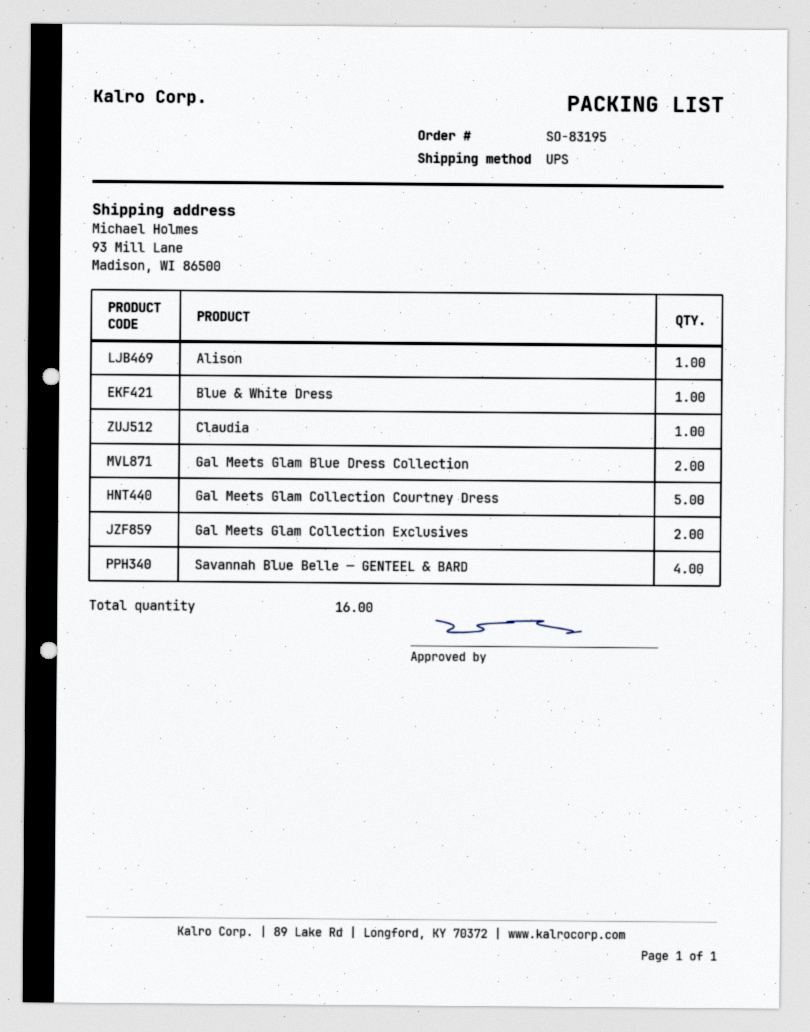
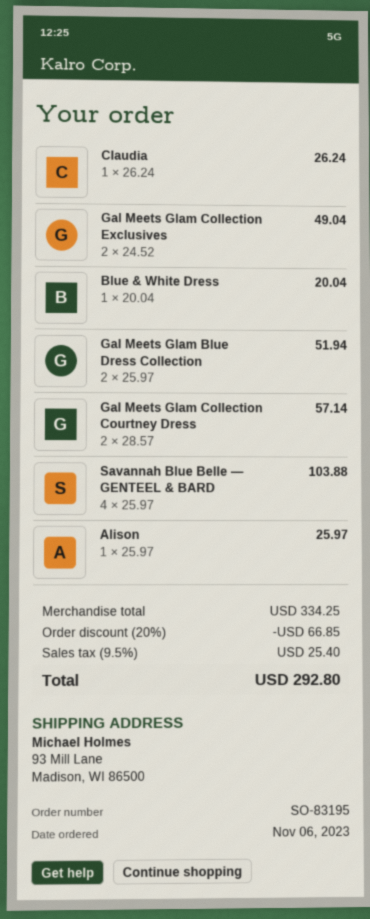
Gal Meets Glam Collection Courtney Dress: 5 -> 2

